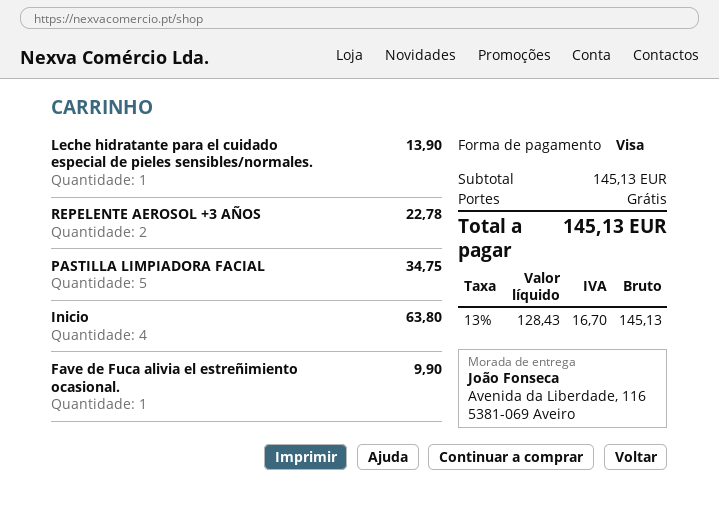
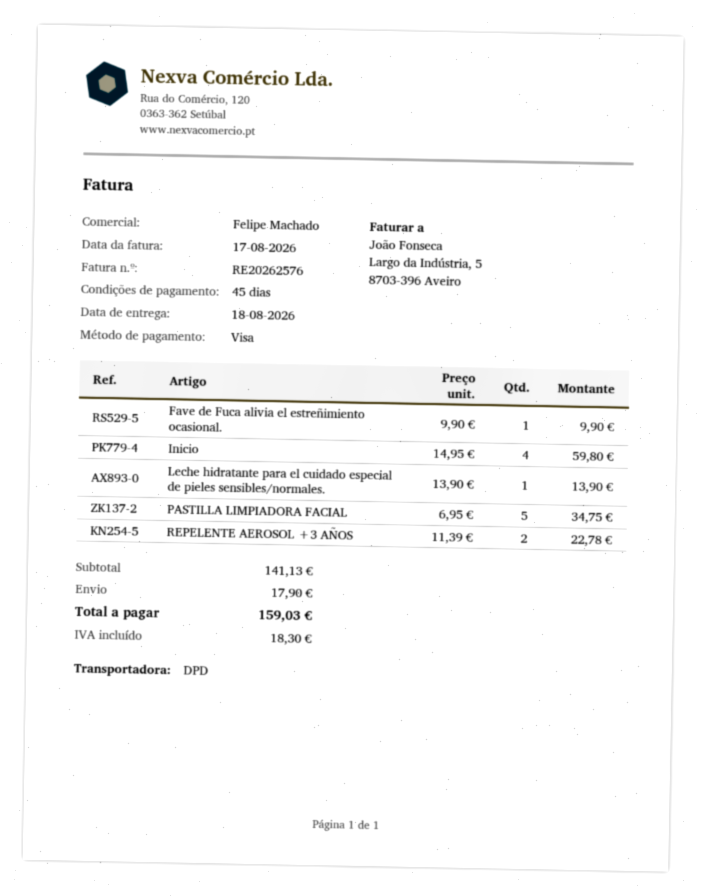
Inicio: 4 for 63.80 -> 4 for 59.80
subtotal: 145.13 -> 141.13
shipping: 0.00 -> 17.90
tax: 16.70 -> 18.30
total: 145.13 -> 159.03

